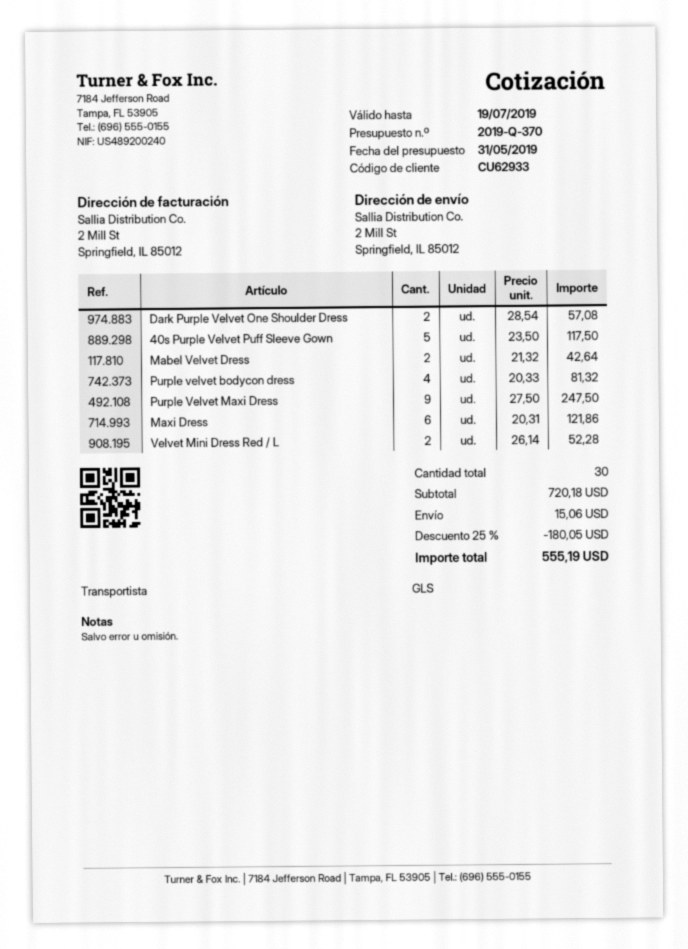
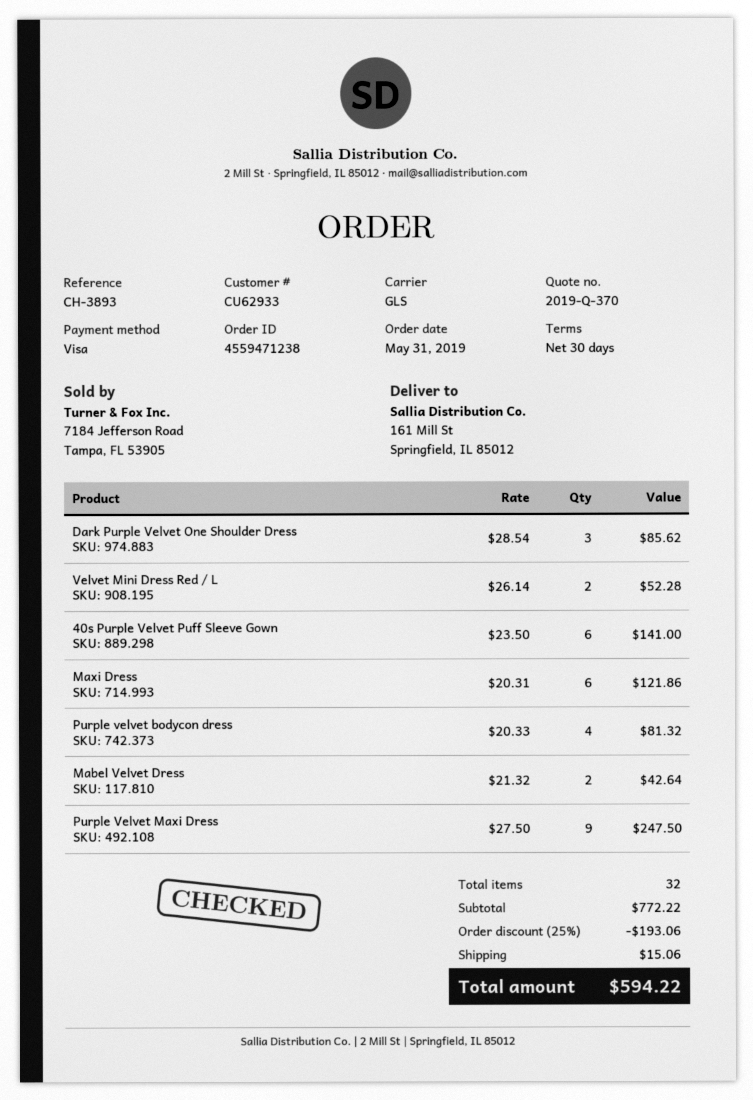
ship to: 2 Mill St, Springfield, IL 85012 -> 161 Mill St, Springfield, IL 85012
Dark Purple Velvet One Shoulder Dress: 2 x 28.54 = 57.08 -> 3 x 28.54 = 85.62
40s Purple Velvet Puff Sleeve Gown: 5 x 23.50 = 117.50 -> 6 x 23.50 = 141.00
total quantity: 30 -> 32
subtotal: 720.18 -> 772.22
discount: 25% = 180.05 -> 25% = 193.06
total: 555.19 -> 594.22

